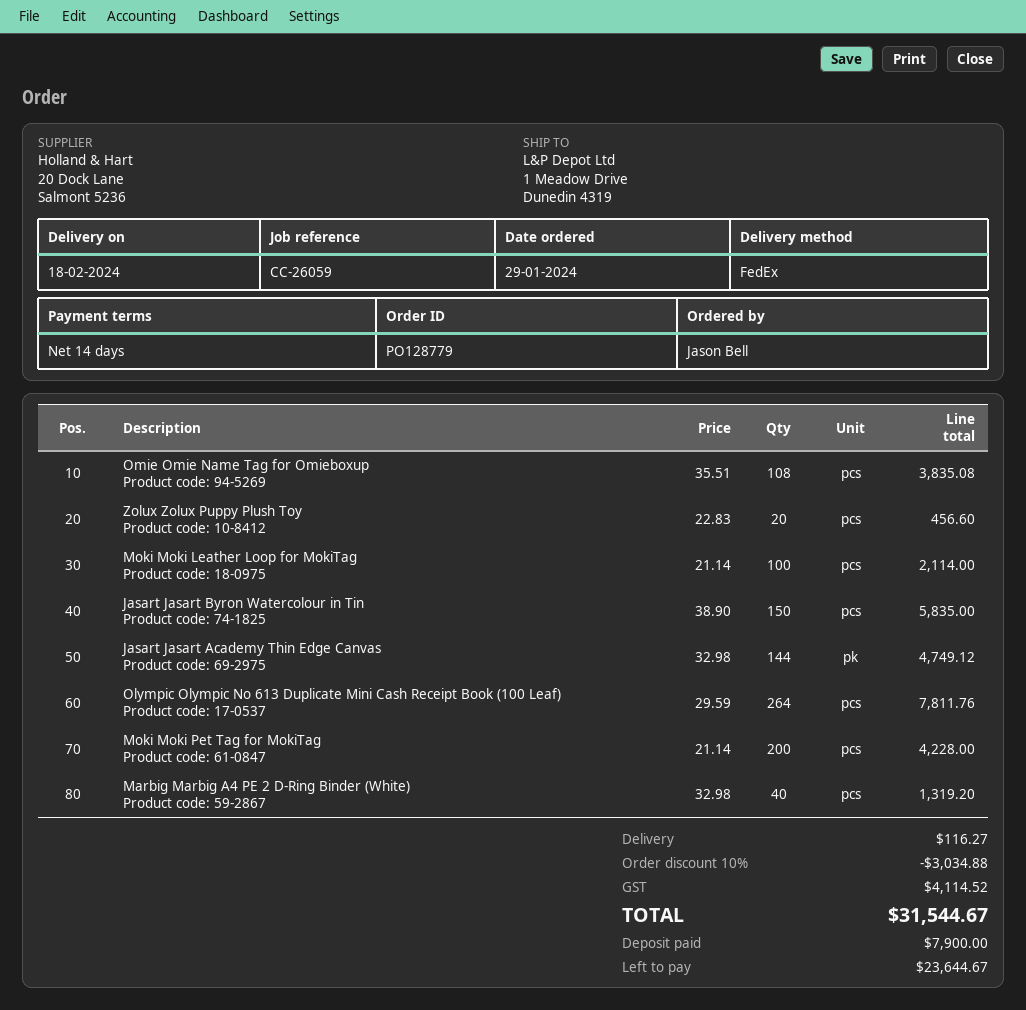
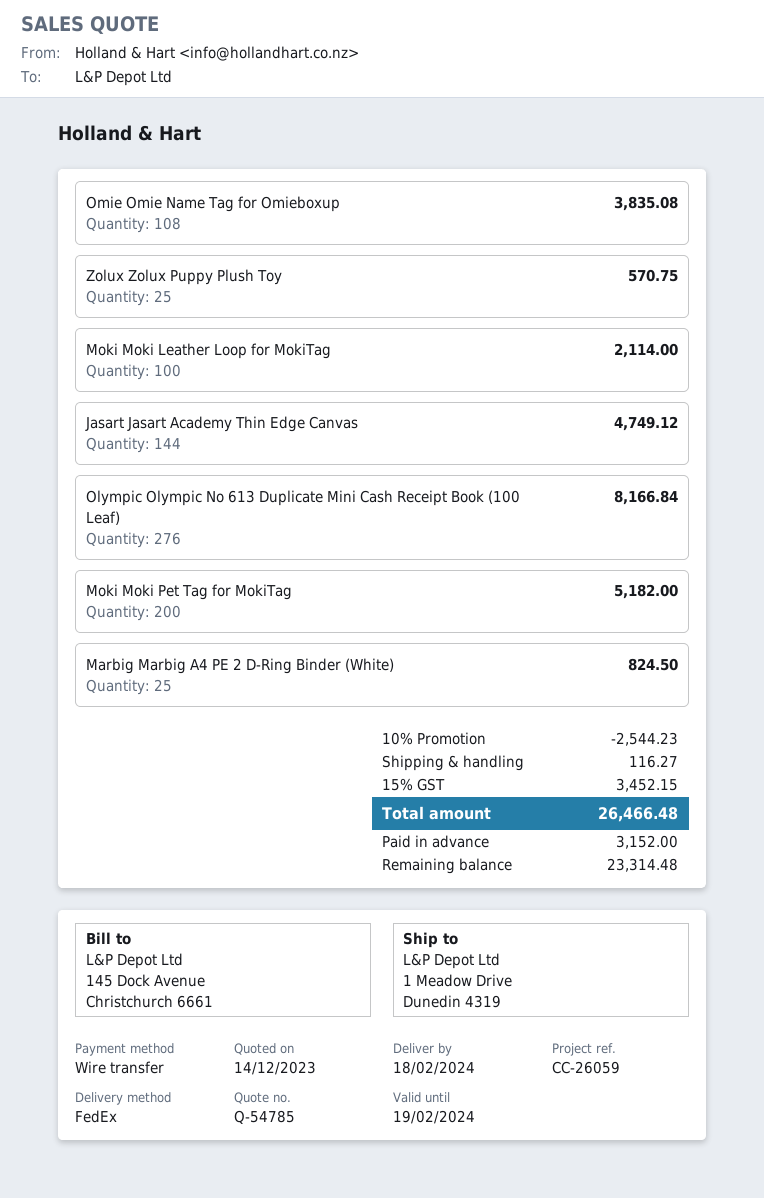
Zolux Zolux Puppy Plush Toy: 20 for 456.60 -> 25 for 570.75
Jasart Jasart Byron Watercolour in Tin: 150 for 5835.00 -> none
Olympic Olympic No 613 Duplicate Mini Cash Receipt Book (100 Leaf): 264 for 7811.76 -> 276 for 8166.84
Moki Moki Pet Tag for MokiTag: 200 for 4228.00 -> 200 for 5182.00
Marbig Marbig A4 PE 2 D-Ring Binder (White): 40 for 1319.20 -> 25 for 824.50
discount: 10% = 3034.88 -> 10% = 2544.23
tax: 4114.52 -> 3452.15
total: 31544.67 -> 26466.48
deposit: 7900.00 -> 3152.00
balance: 23644.67 -> 23314.48

